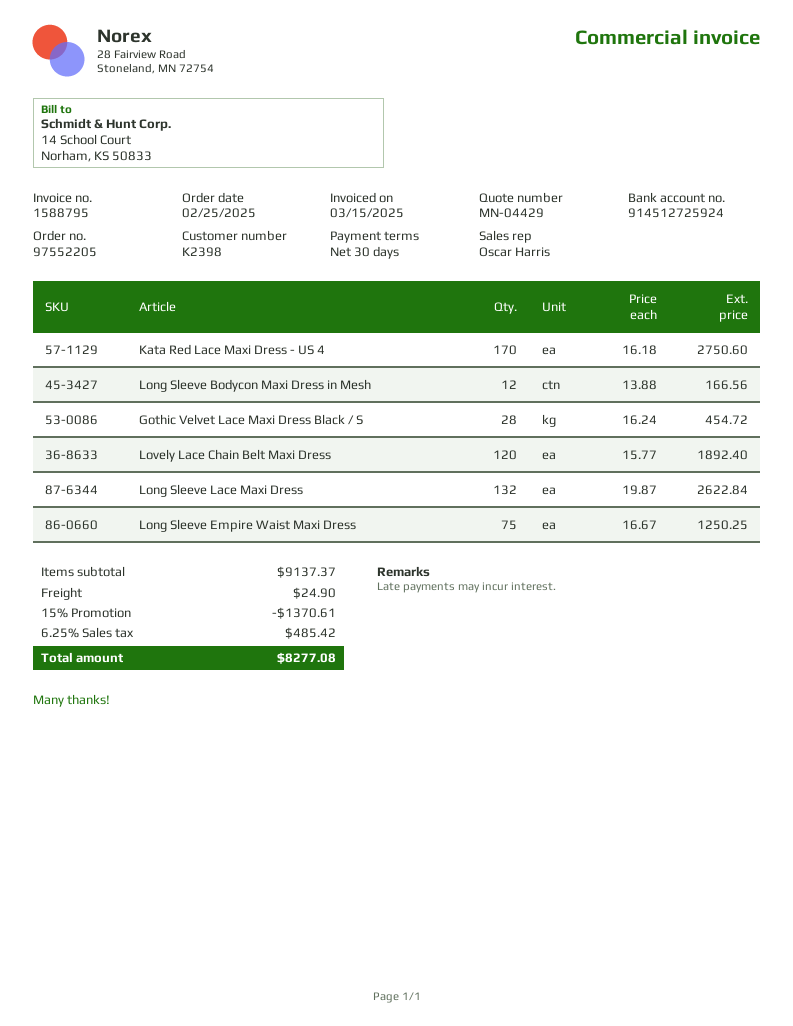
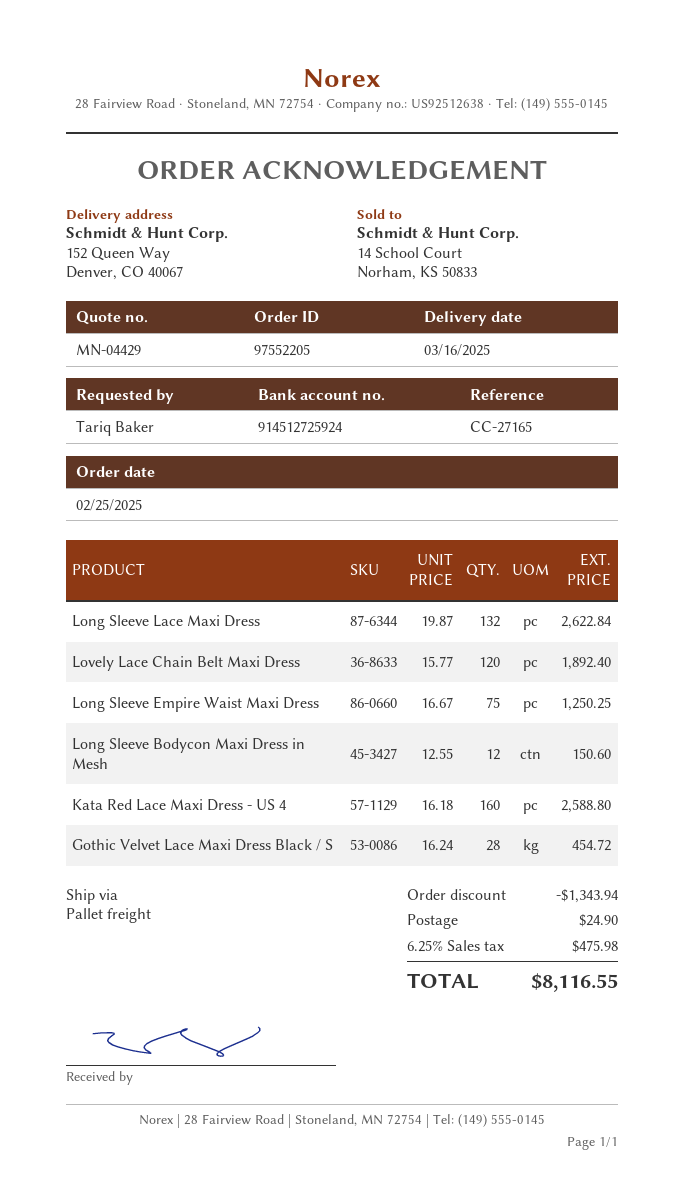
Kata Red Lace Maxi Dress - US 4: 170 x 16.18 = 2750.60 -> 160 x 16.18 = 2588.80
Long Sleeve Bodycon Maxi Dress in Mesh: 12 x 13.88 = 166.56 -> 12 x 12.55 = 150.60
discount: 1370.61 -> 1343.94
tax: 6.25% = 485.42 -> 6.25% = 475.98
total: 8277.08 -> 8116.55

